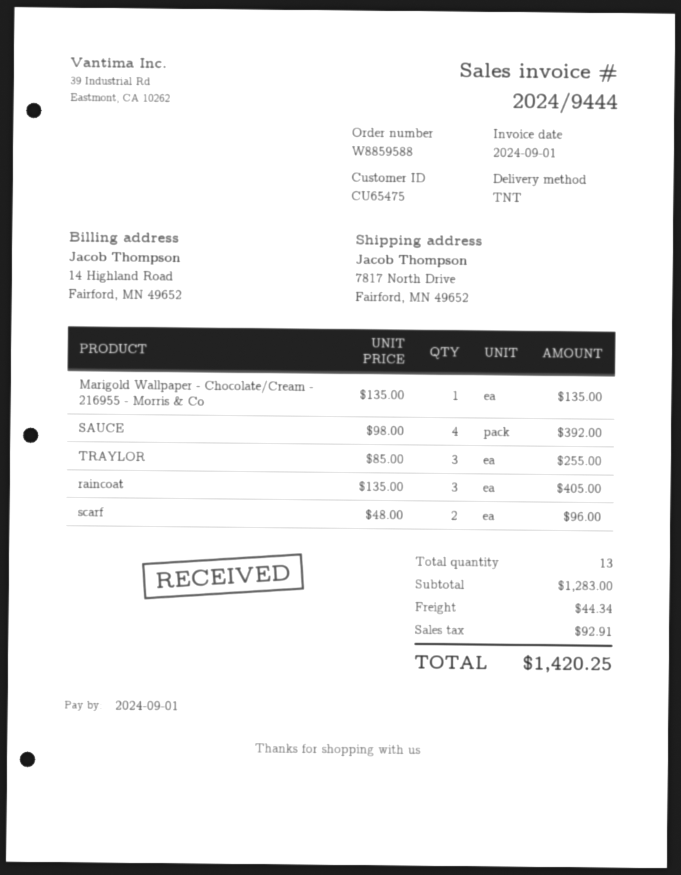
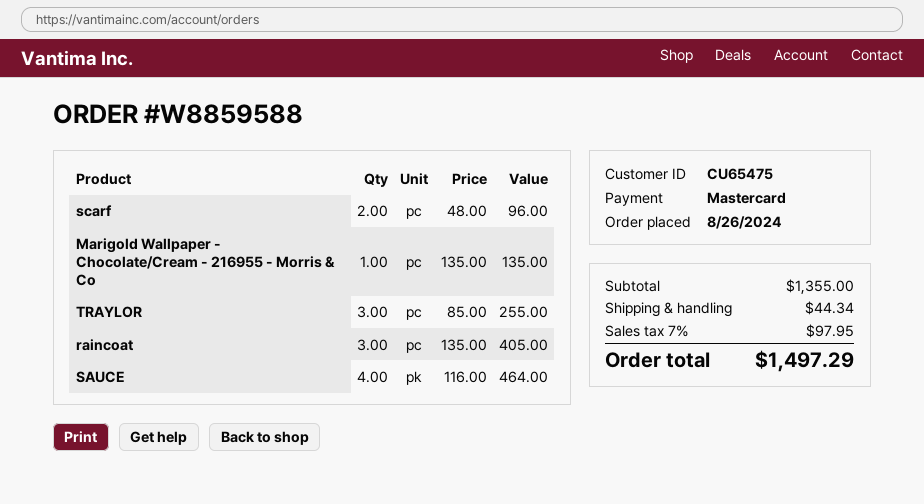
SAUCE: 4 x 98.00 = 392.00 -> 4 x 116.00 = 464.00
subtotal: 1283.00 -> 1355.00
tax: 92.91 -> 97.95
total: 1420.25 -> 1497.29

